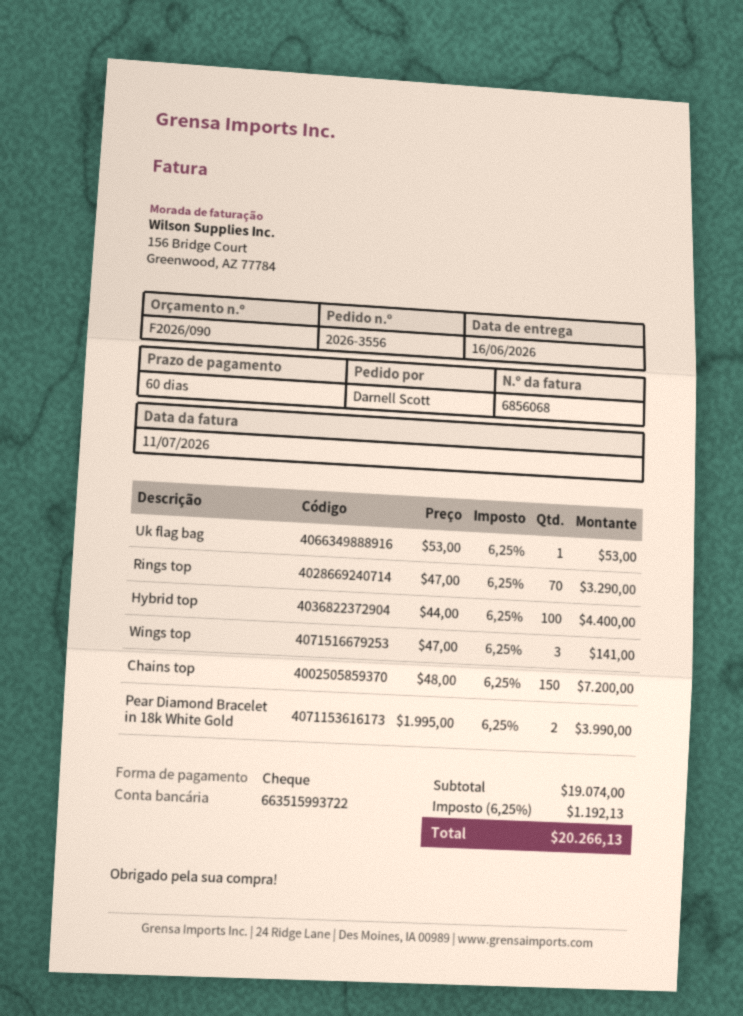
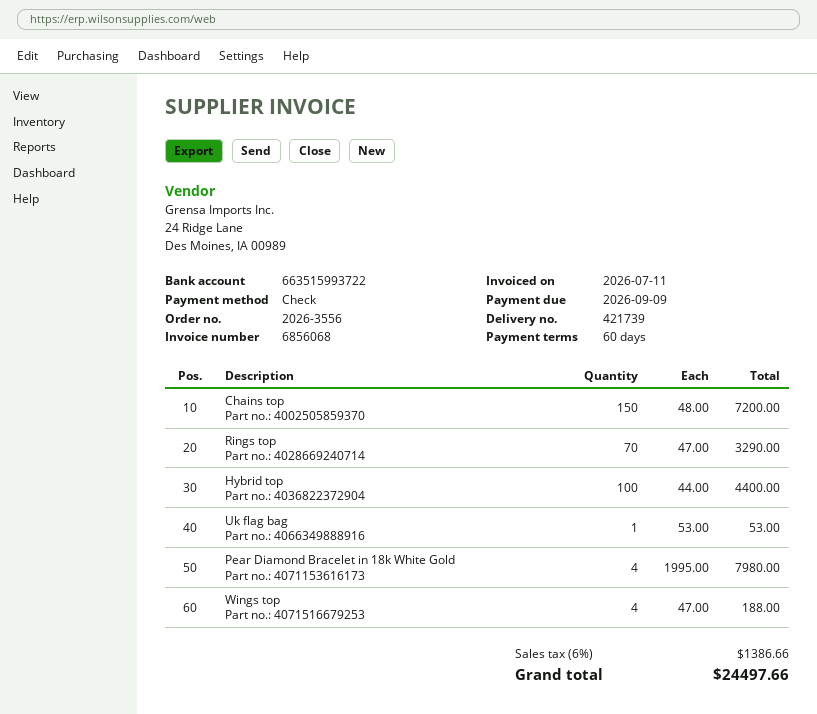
Wings top: 3 x 47.00 = 141.00 -> 4 x 47.00 = 188.00
Pear Diamond Bracelet in 18k White Gold: 2 x 1995.00 = 3990.00 -> 4 x 1995.00 = 7980.00
tax: 6.25% = 1192.13 -> 6% = 1386.66
total: 20266.13 -> 24497.66

